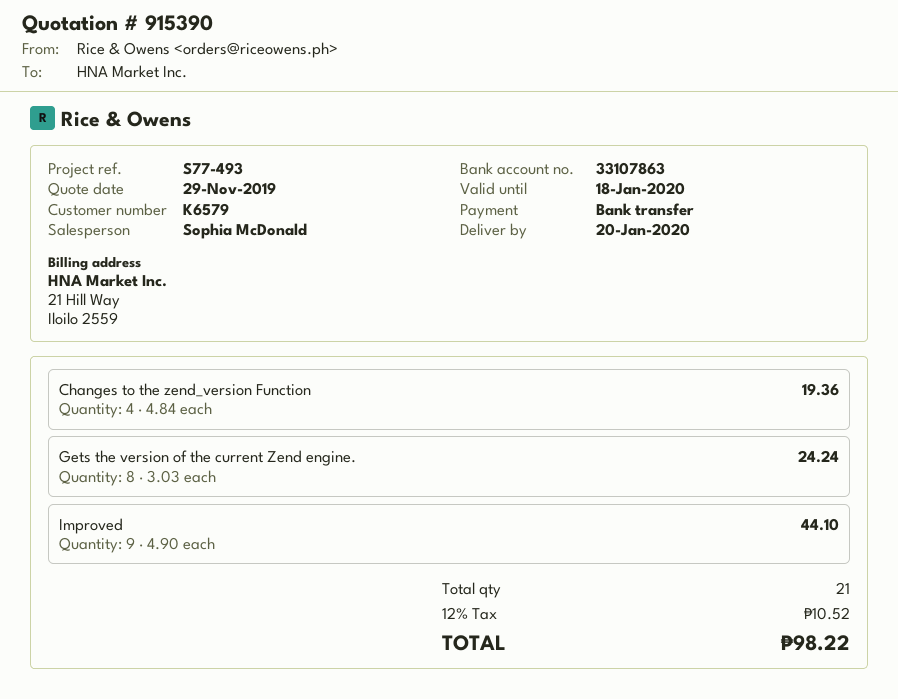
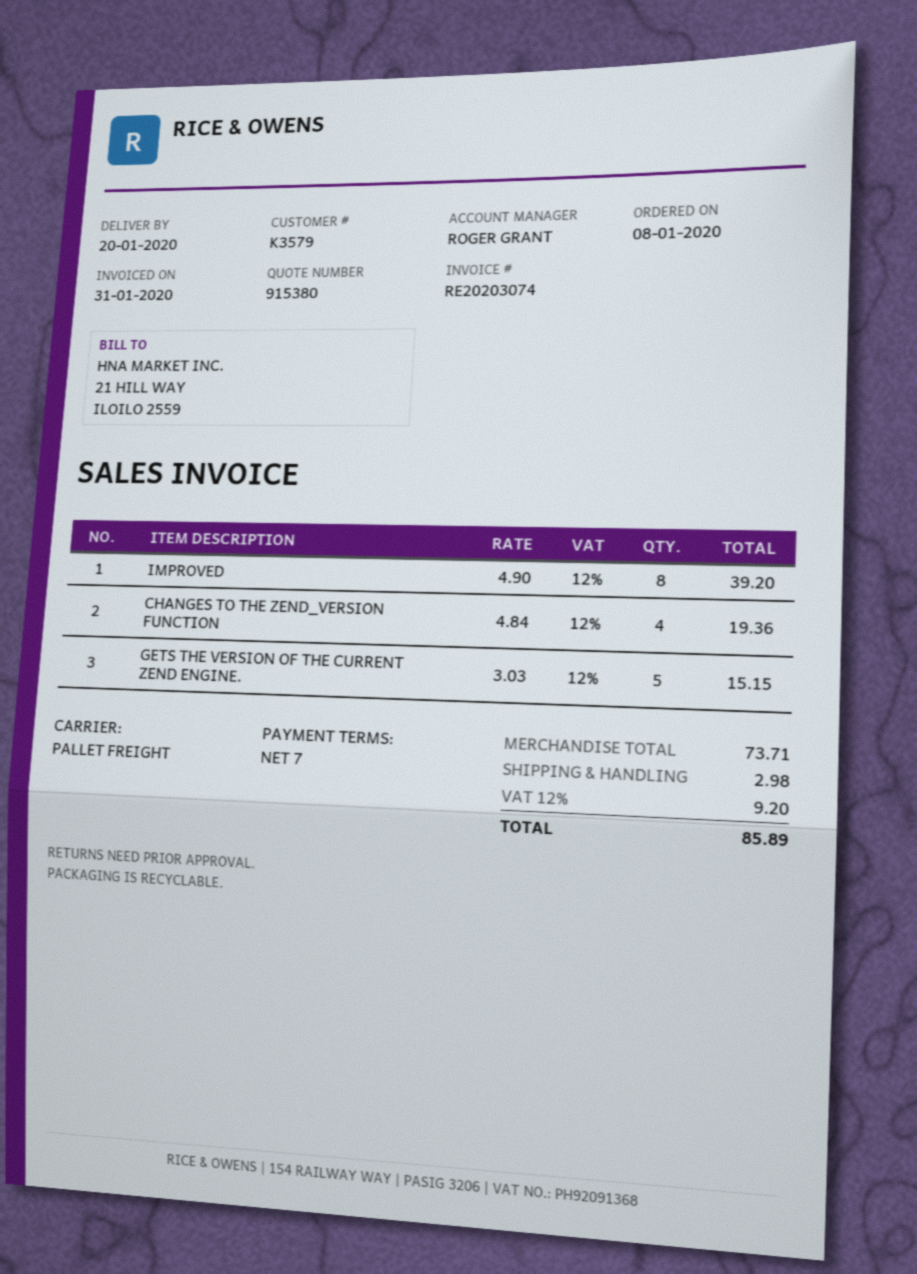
quote number: 915390 -> 915380
customer number: K6579 -> K3579
sales rep: Sophia McDonald -> ROGER GRANT
Gets the version of the current Zend engine.: 8 x 3.03 = 24.24 -> 5 x 3.03 = 15.15
Improved: 9 x 4.90 = 44.10 -> 8 x 4.90 = 39.20
shipping: none -> 2.98
tax: 12% = 10.52 -> 12% = 9.20
total: 98.22 -> 85.89

